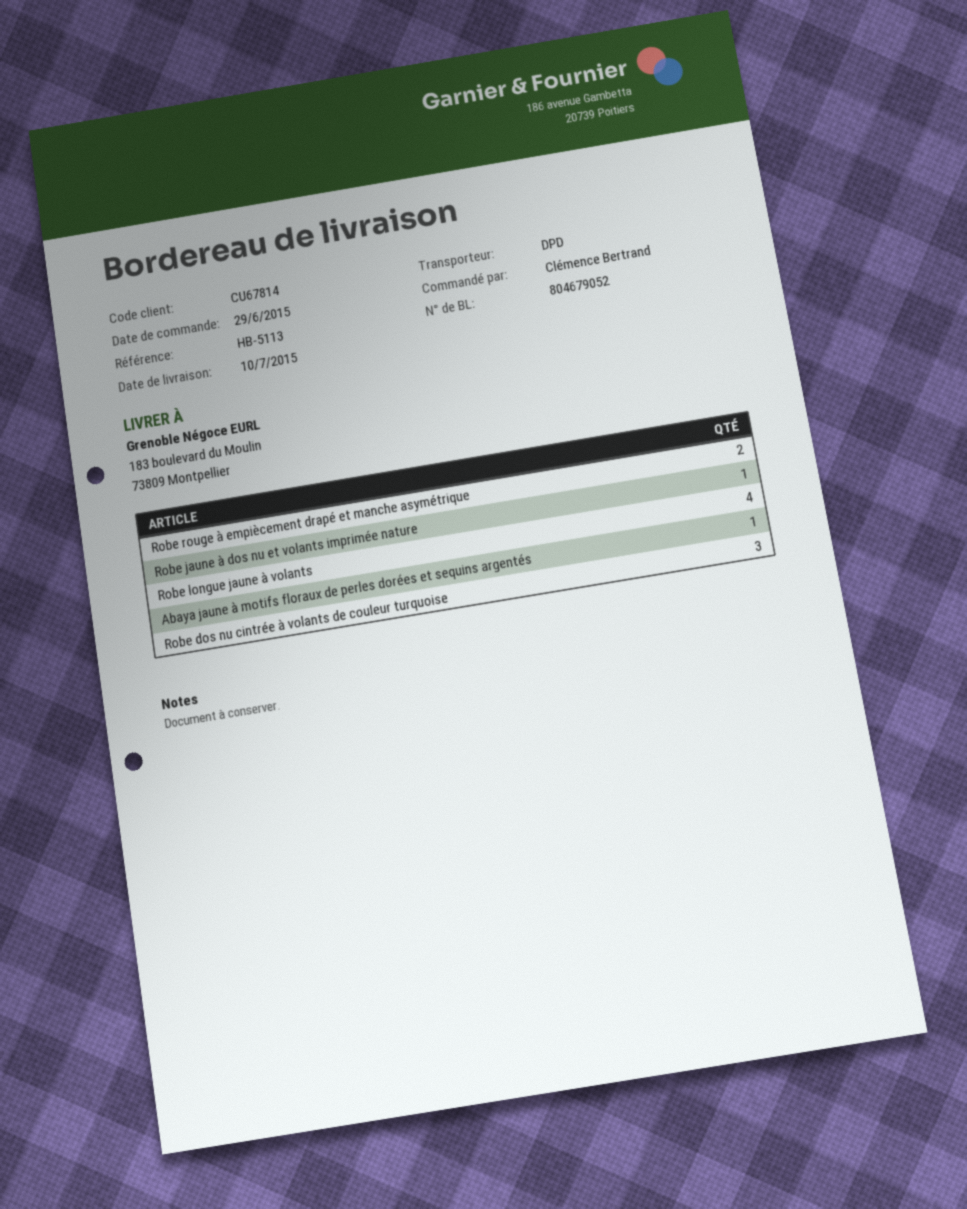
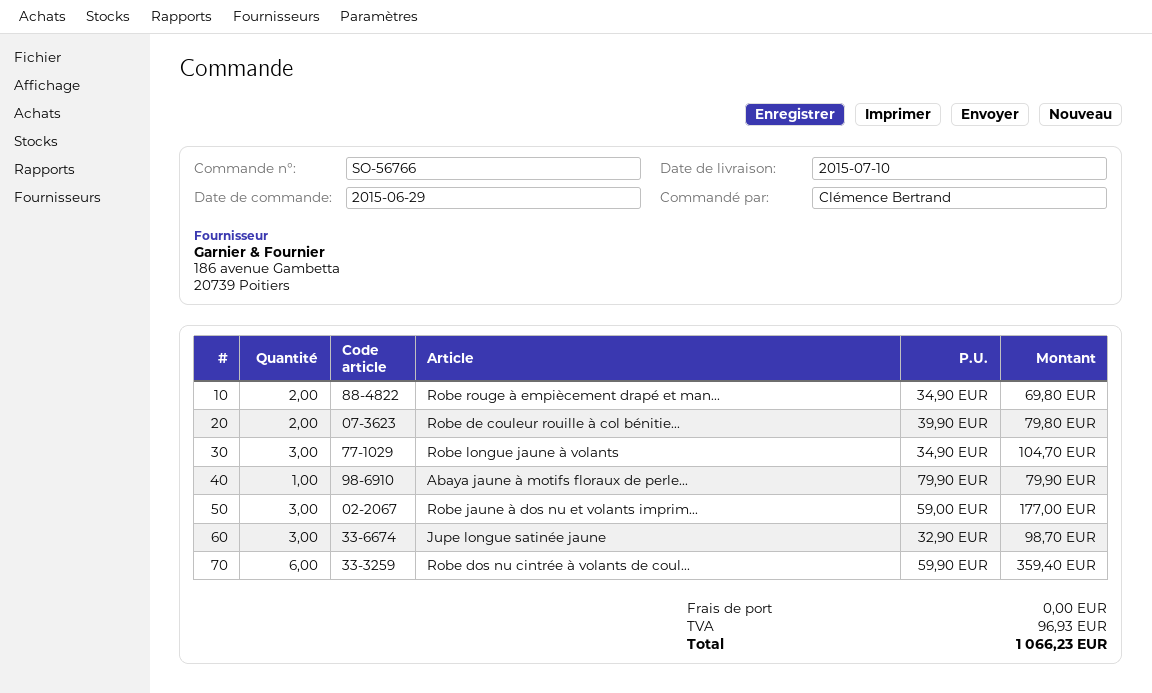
Robe jaune à dos nu et volants imprimée nature: 1 -> 3
Robe longue jaune à volants: 4 -> 3
Robe dos nu cintrée à volants de couleur turquoise: 3 -> 6
Robe de couleur rouille à col bénitie...: none -> 2
Jupe longue satinée jaune: none -> 3

